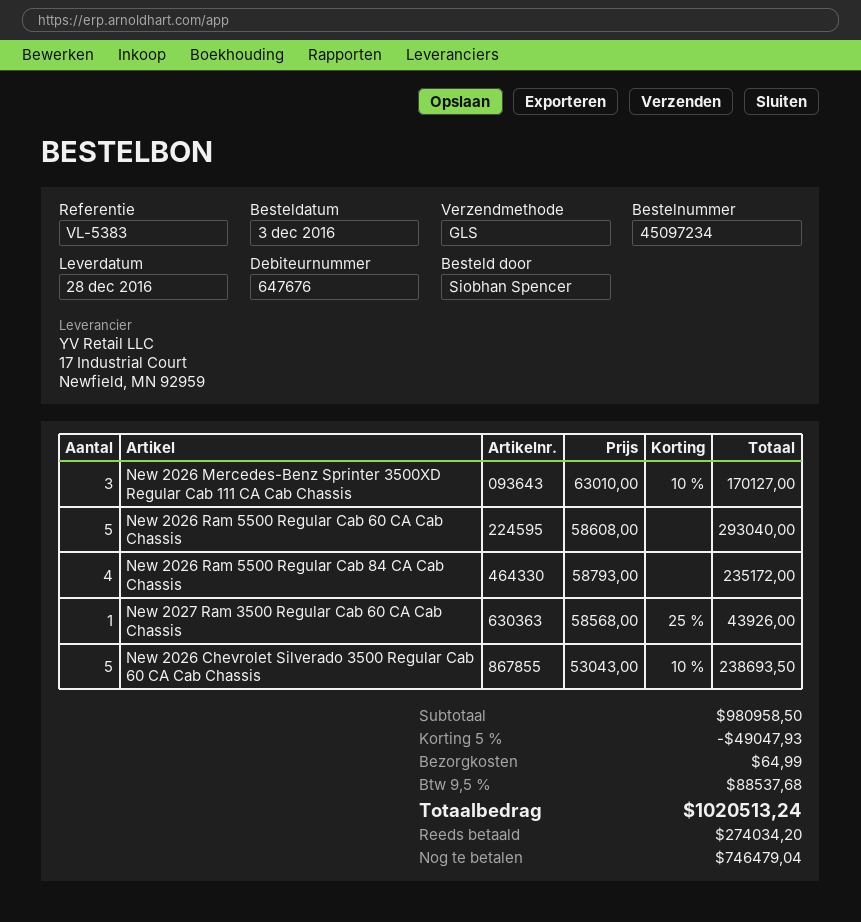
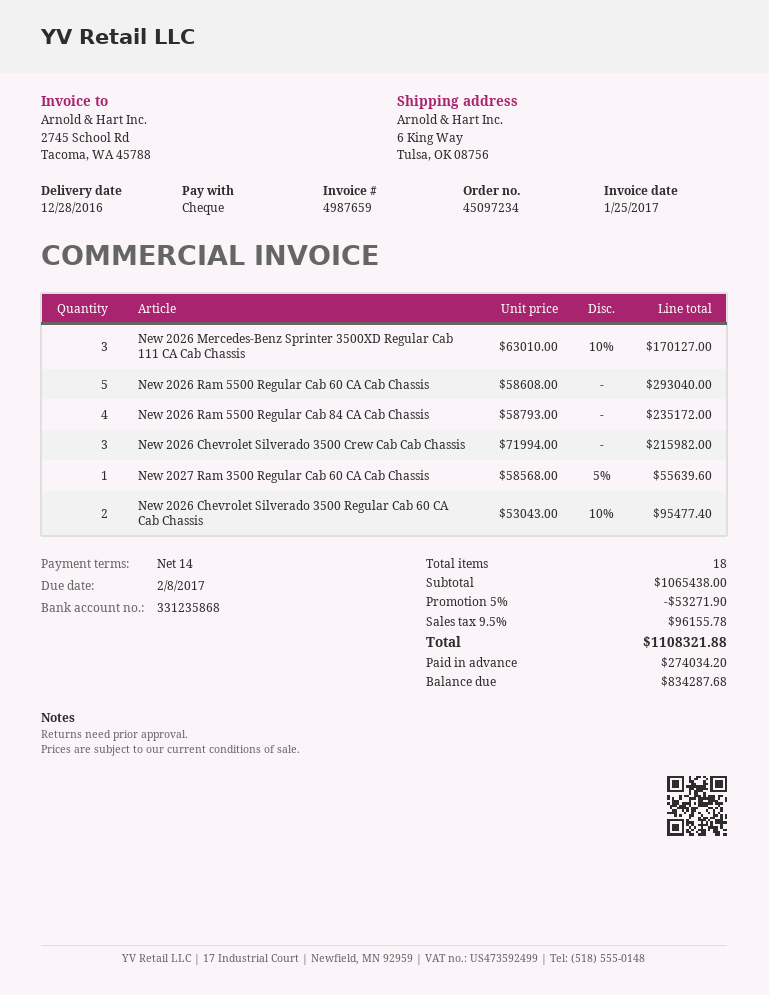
New 2027 Ram 3500 Regular Cab 60 CA Cab Chassis: 1 x 58568.00 - 25% = 43926.00 -> 1 x 58568.00 - 5% = 55639.60
New 2026 Chevrolet Silverado 3500 Regular Cab 60 CA Cab Chassis: 5 x 53043.00 - 10% = 238693.50 -> 2 x 53043.00 - 10% = 95477.40
New 2026 Chevrolet Silverado 3500 Crew Cab Cab Chassis: none -> 3 x 71994.00 = 215982.00
subtotal: 980958.50 -> 1065438.00
discount: 5% = 49047.93 -> 5% = 53271.90
shipping: 64.99 -> none
tax: 9.5% = 88537.68 -> 9.5% = 96155.78
total: 1020513.24 -> 1108321.88
balance: 746479.04 -> 834287.68

